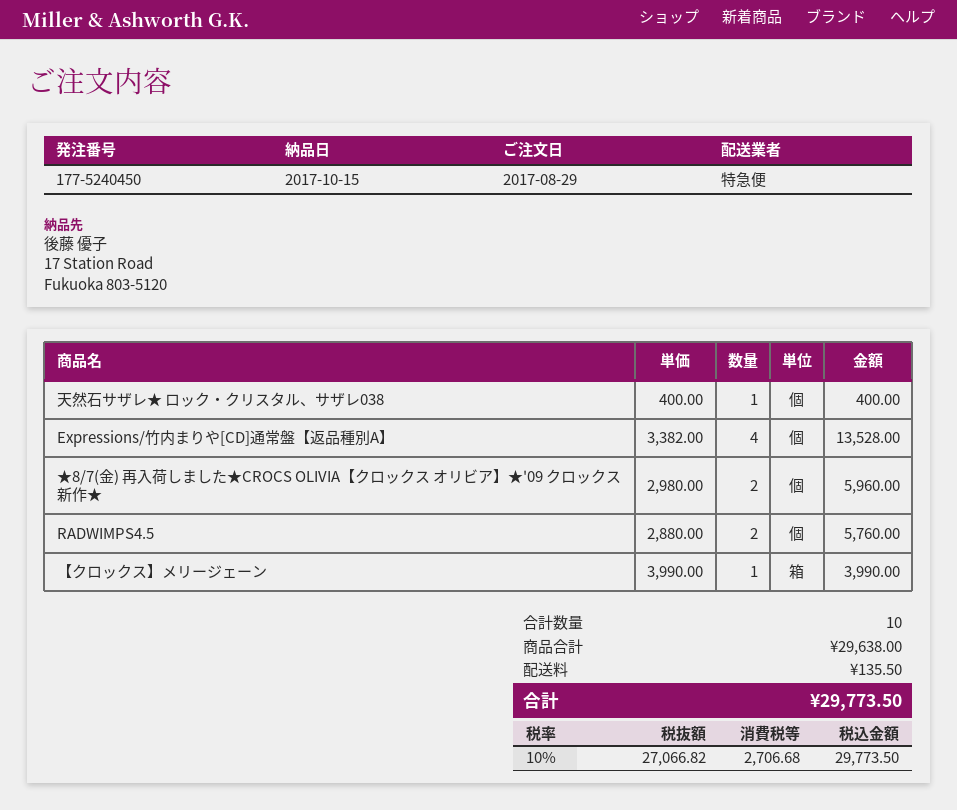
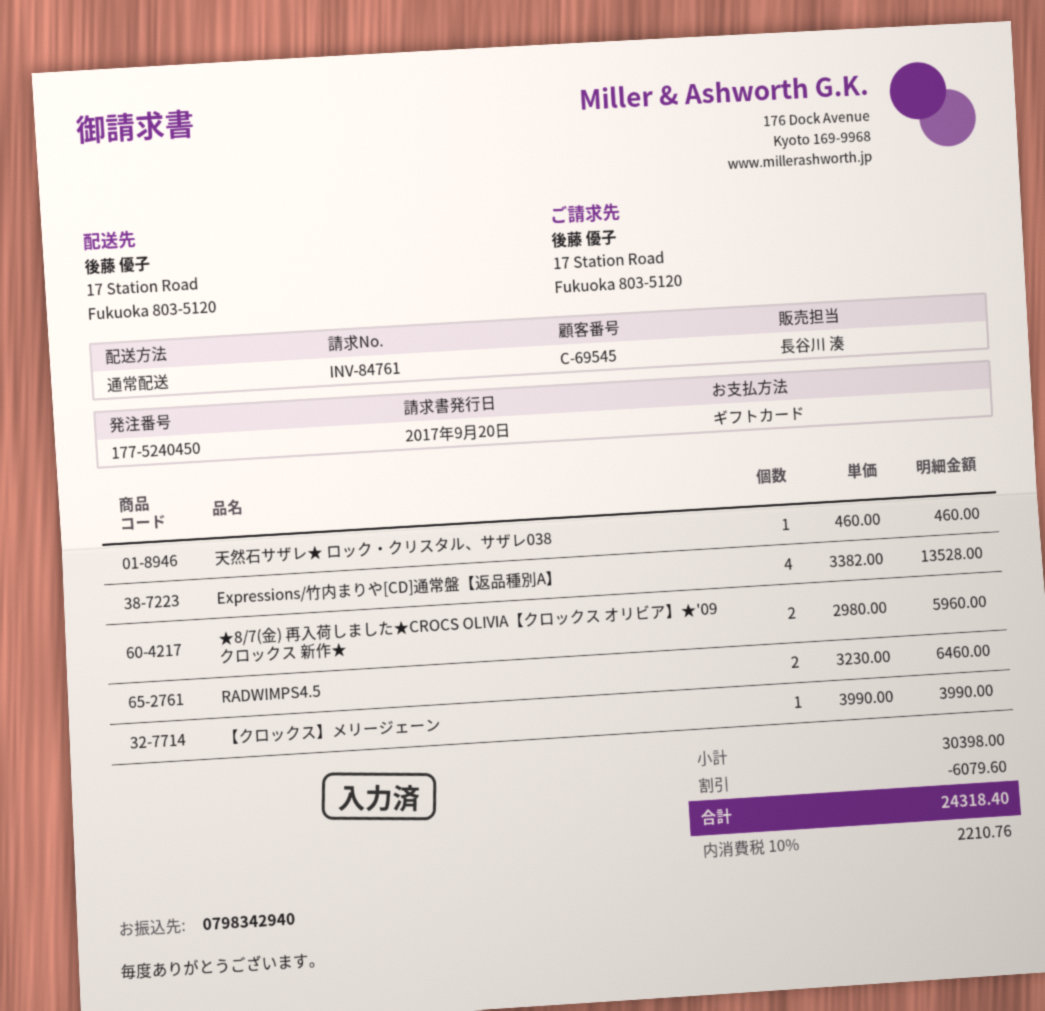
shipping method: express -> standard
天然石サザレ★ ロック・クリスタル、サザレ038: 1 x 400.00 = 400.00 -> 1 x 460.00 = 460.00
RADWIMPS4.5: 2 x 2880.00 = 5760.00 -> 2 x 3230.00 = 6460.00
subtotal: 29638.00 -> 30398.00
discount: none -> 6079.60
shipping: 135.50 -> none
tax: 10% = 2706.68 -> 10% = 2210.76
total: 29773.50 -> 24318.40

